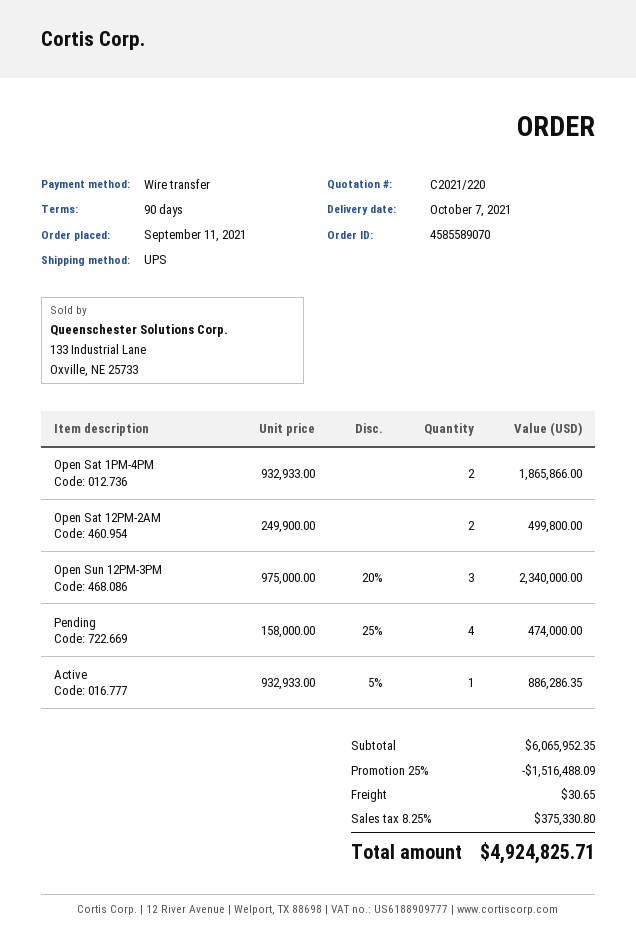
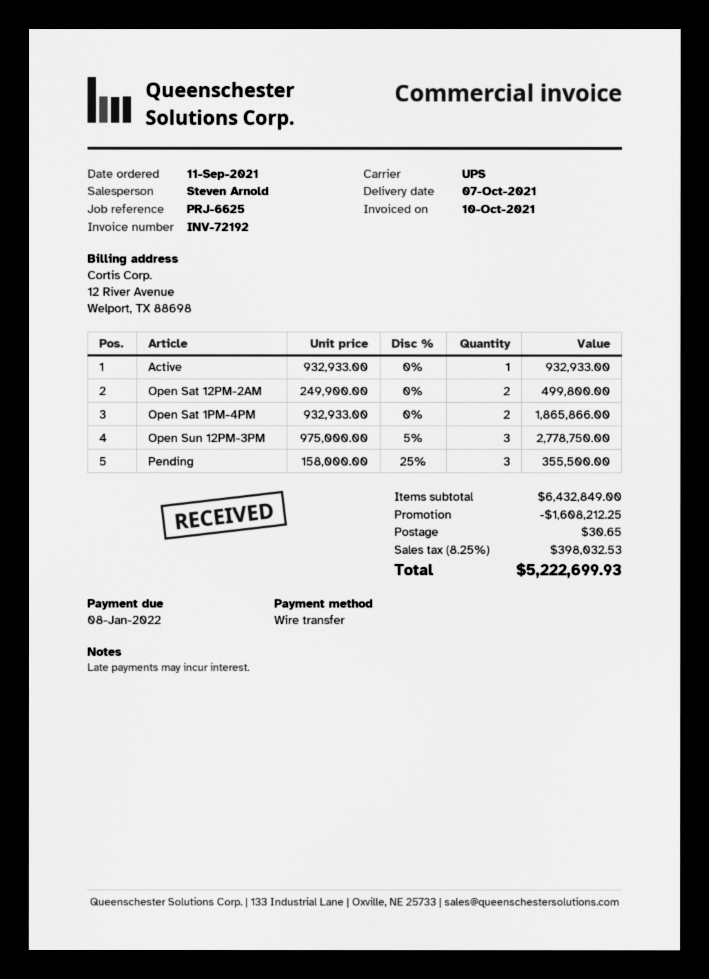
Open Sun 12PM-3PM: 3 x 975000.00 - 20% = 2340000.00 -> 3 x 975000.00 - 5% = 2778750.00
Pending: 4 x 158000.00 - 25% = 474000.00 -> 3 x 158000.00 - 25% = 355500.00
Active: 1 x 932933.00 - 5% = 886286.35 -> 1 x 932933.00 = 932933.00
subtotal: 6065952.35 -> 6432849.00
discount: 1516488.09 -> 1608212.25
tax: 8.25% = 375330.80 -> 8.25% = 398032.53
total: 4924825.71 -> 5222699.93

